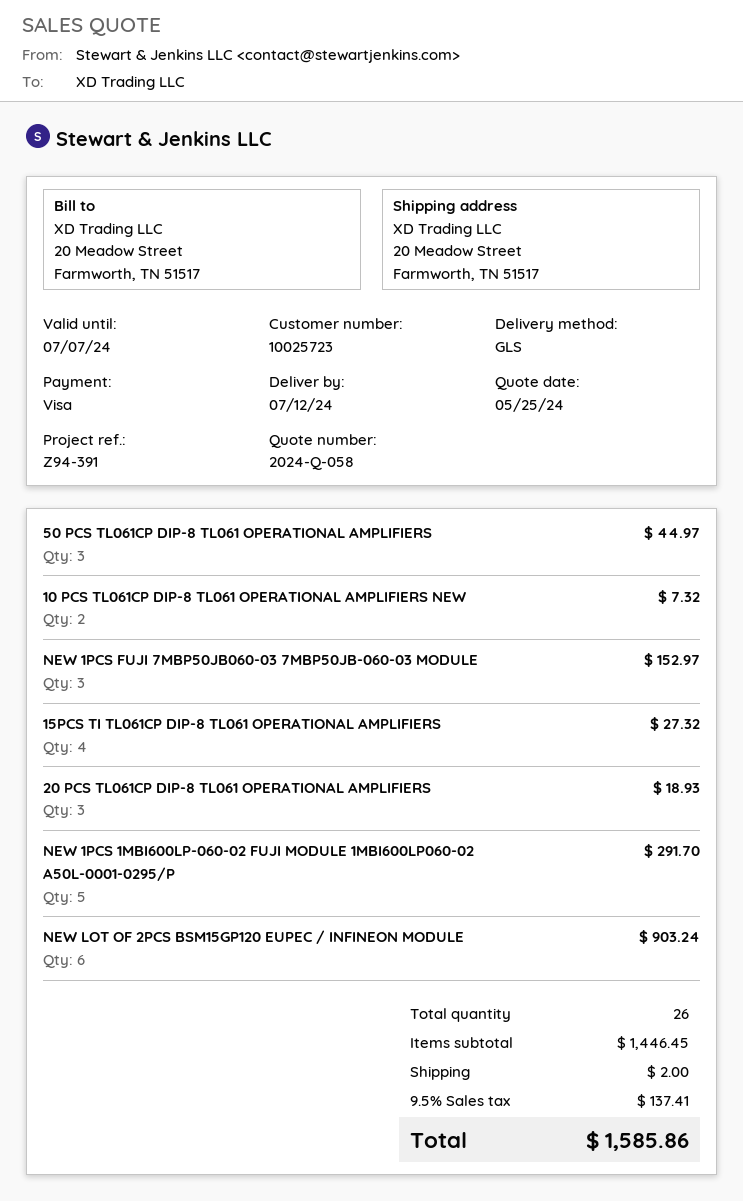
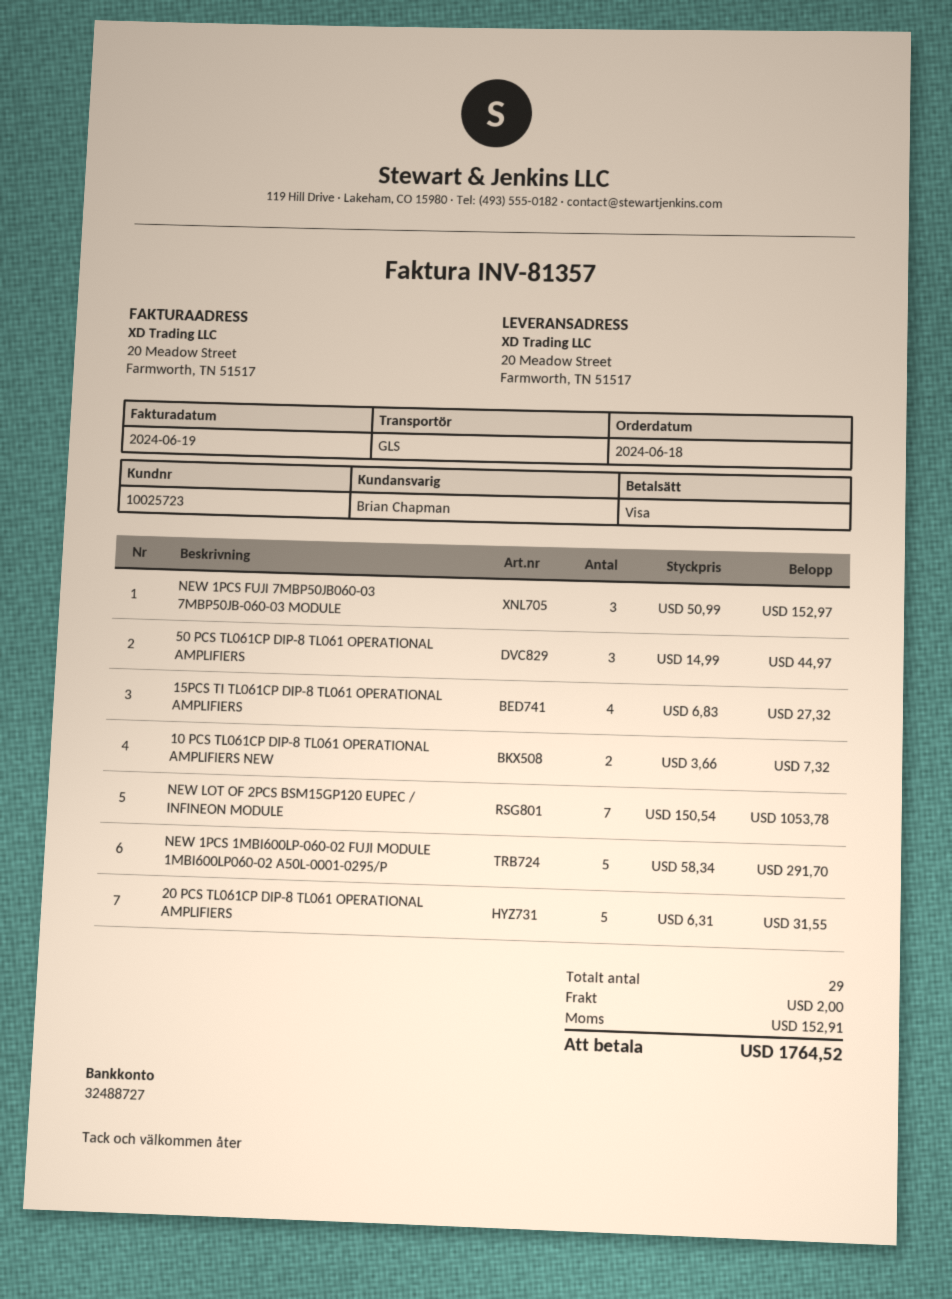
20 PCS TL061CP DIP-8 TL061 OPERATIONAL AMPLIFIERS: 3 for 18.93 -> 5 for 31.55
NEW LOT OF 2PCS BSM15GP120 EUPEC / INFINEON MODULE: 6 for 903.24 -> 7 for 1053.78
total quantity: 26 -> 29
tax: 137.41 -> 152.91
total: 1585.86 -> 1764.52

